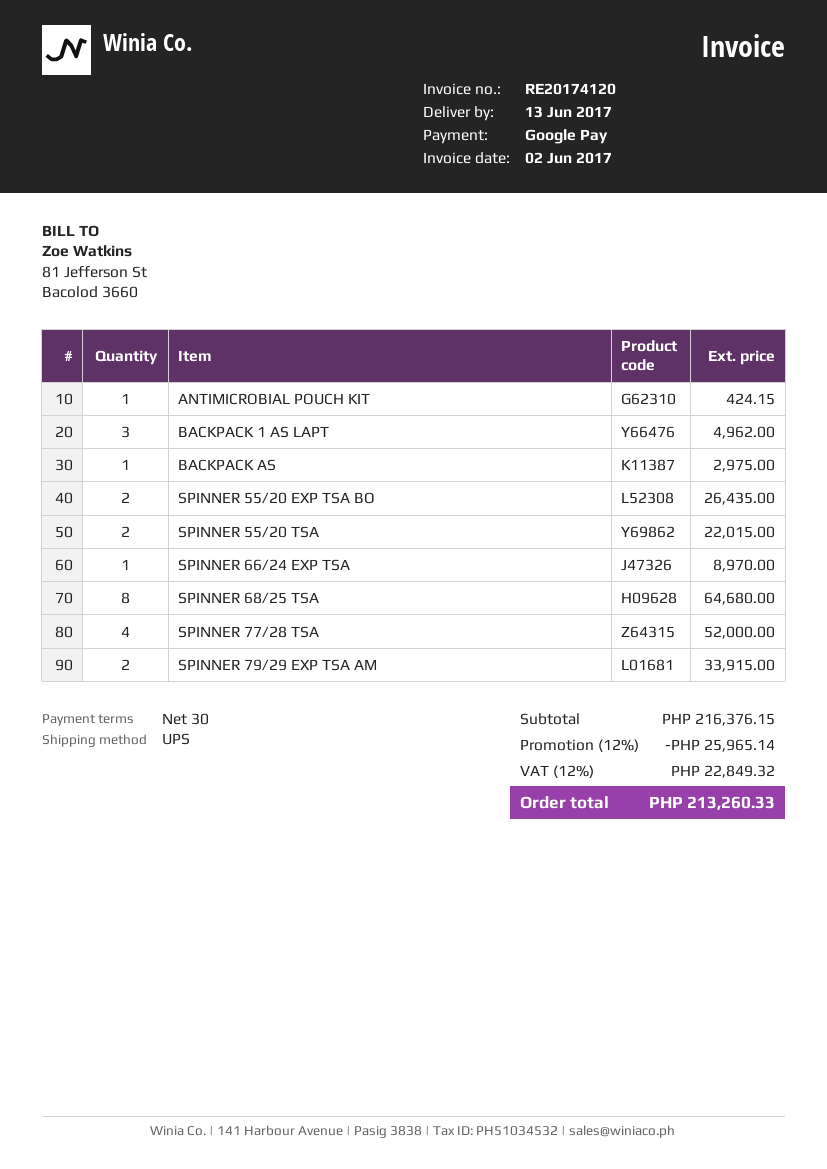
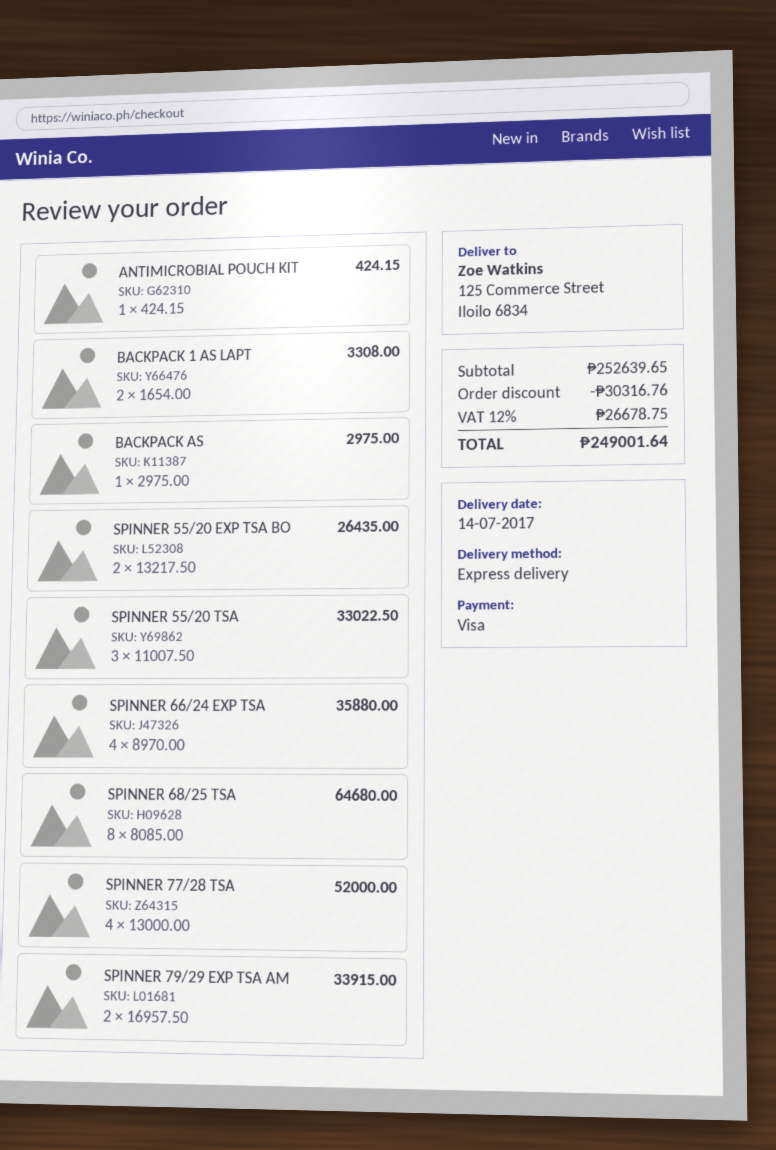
delivery date: 2017-06-13 -> 2017-07-14
payment method: Google Pay -> Visa
shipping method: UPS -> express
BACKPACK 1 AS LAPT: 3 for 4962.00 -> 2 for 3308.00
SPINNER 55/20 TSA: 2 for 22015.00 -> 3 for 33022.50
SPINNER 66/24 EXP TSA: 1 for 8970.00 -> 4 for 35880.00
subtotal: 216376.15 -> 252639.65
discount: 25965.14 -> 30316.76
tax: 12% = 22849.32 -> 12% = 26678.75
total: 213260.33 -> 249001.64

